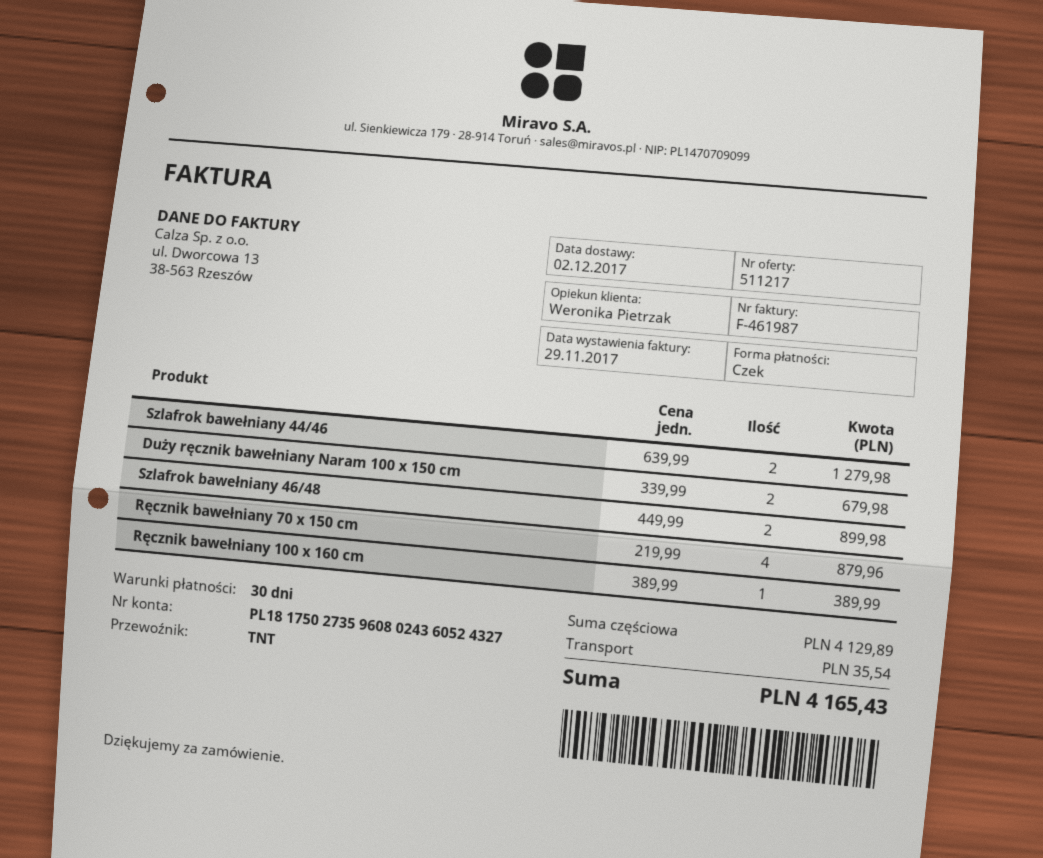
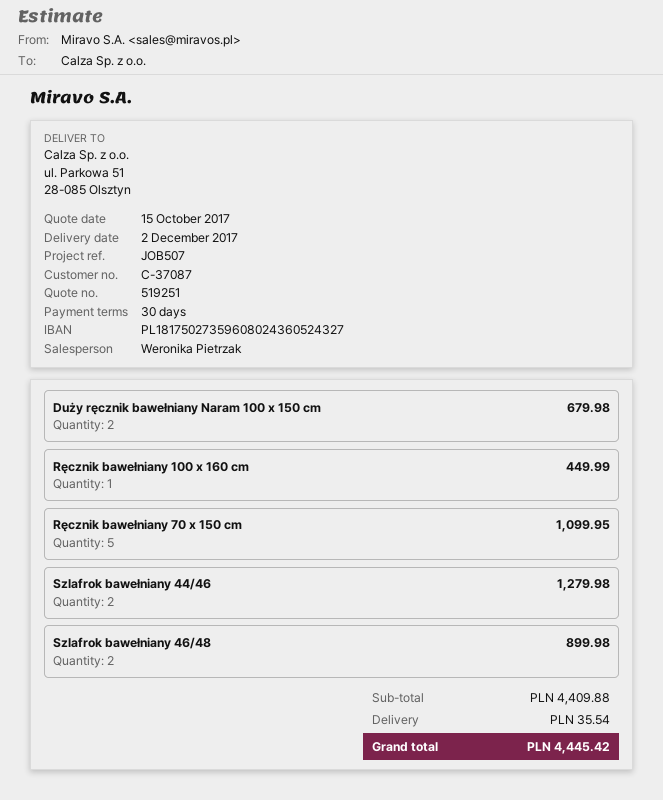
quote number: 511217 -> 519251
Ręcznik bawełniany 70 x 150 cm: 4 for 879.96 -> 5 for 1099.95
Ręcznik bawełniany 100 x 160 cm: 1 for 389.99 -> 1 for 449.99
subtotal: 4129.89 -> 4409.88
total: 4165.43 -> 4445.42

